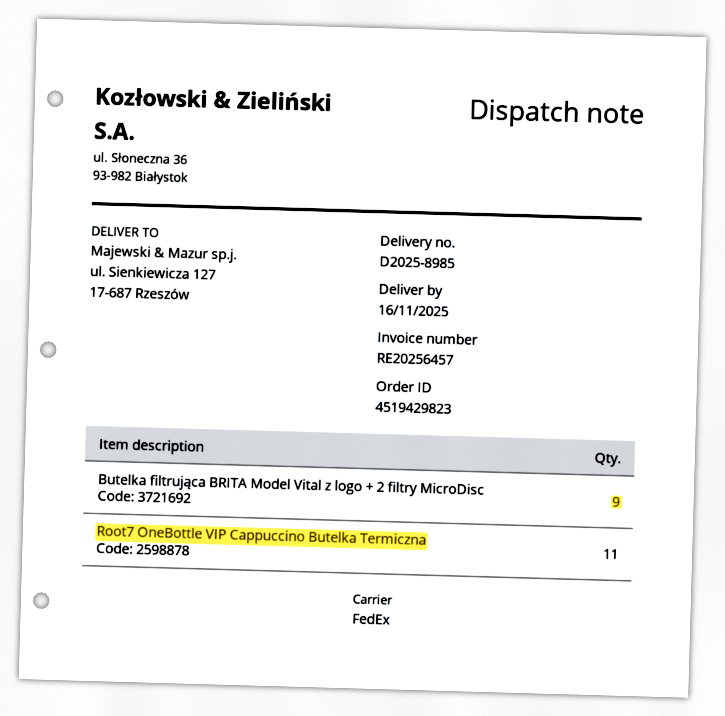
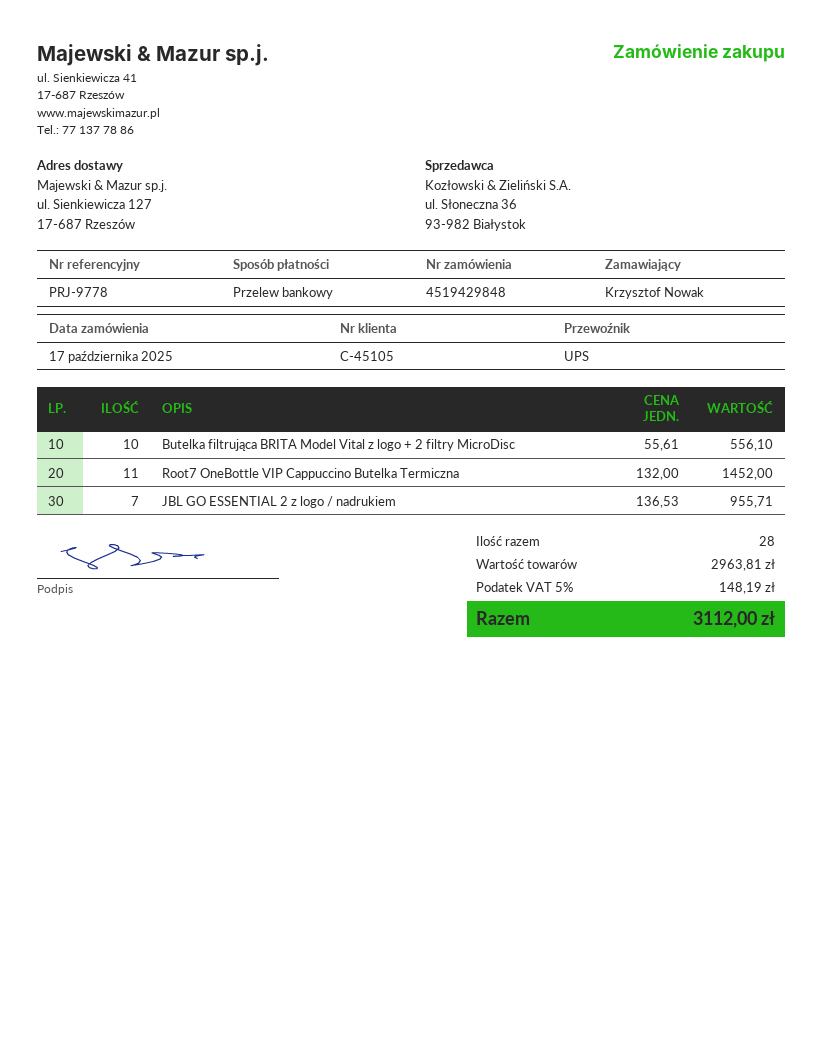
order number: 4519429823 -> 4519429848
shipping method: FedEx -> UPS
Butelka filtrująca BRITA Model Vital z logo + 2 filtry MicroDisc: 9 -> 10
JBL GO ESSENTIAL 2 z logo / nadrukiem: none -> 7

